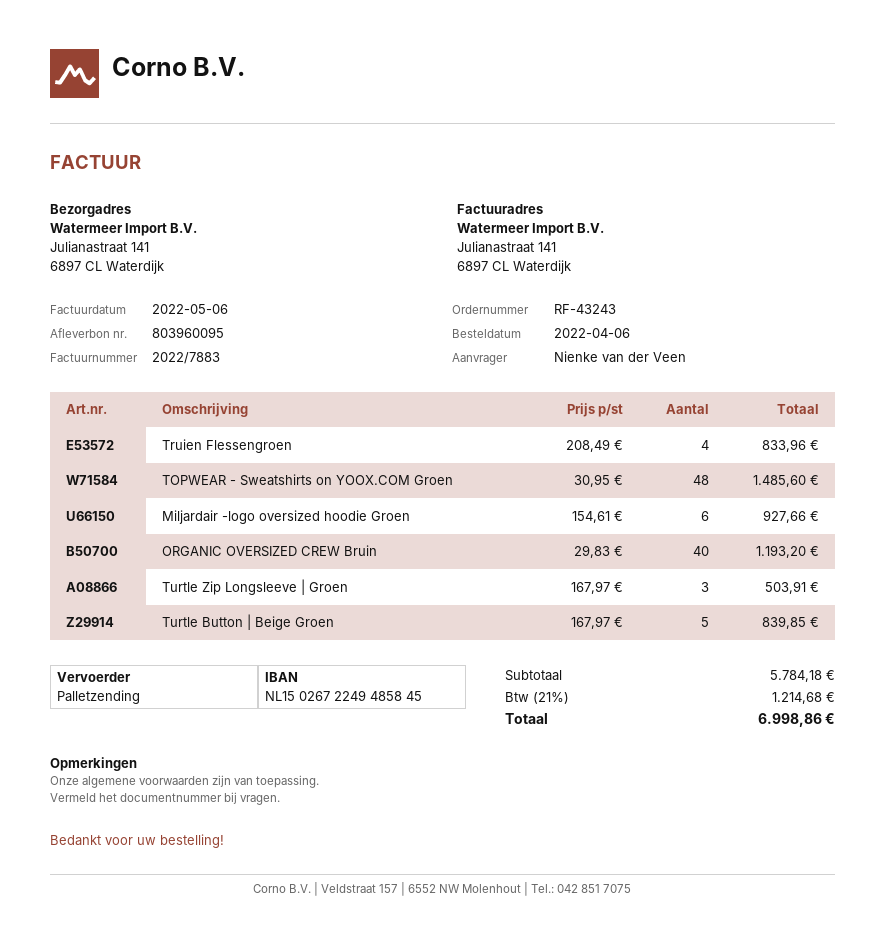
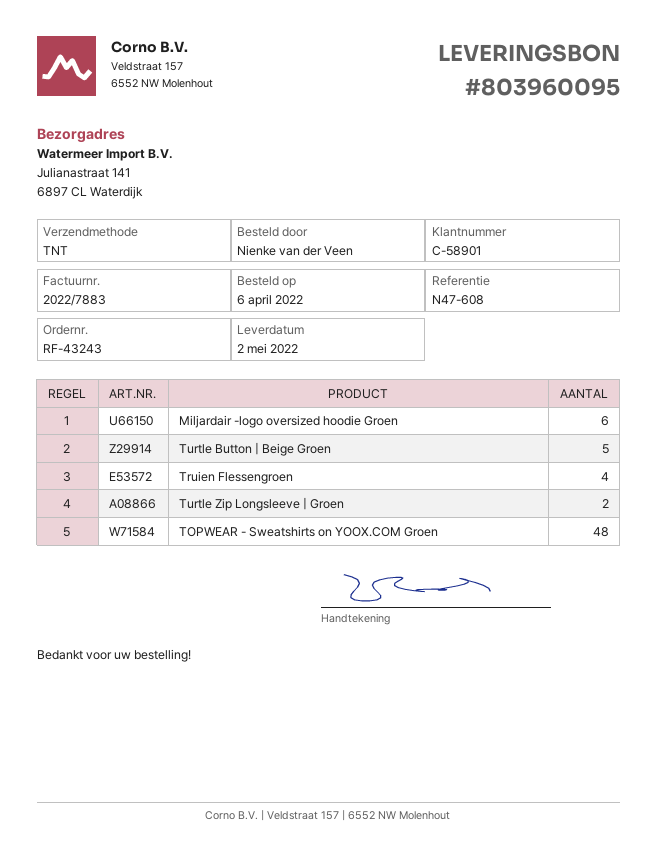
shipping method: pallet freight -> TNT
ORGANIC OVERSIZED CREW Bruin: 40 -> none
Turtle Zip Longsleeve | Groen: 3 -> 2

